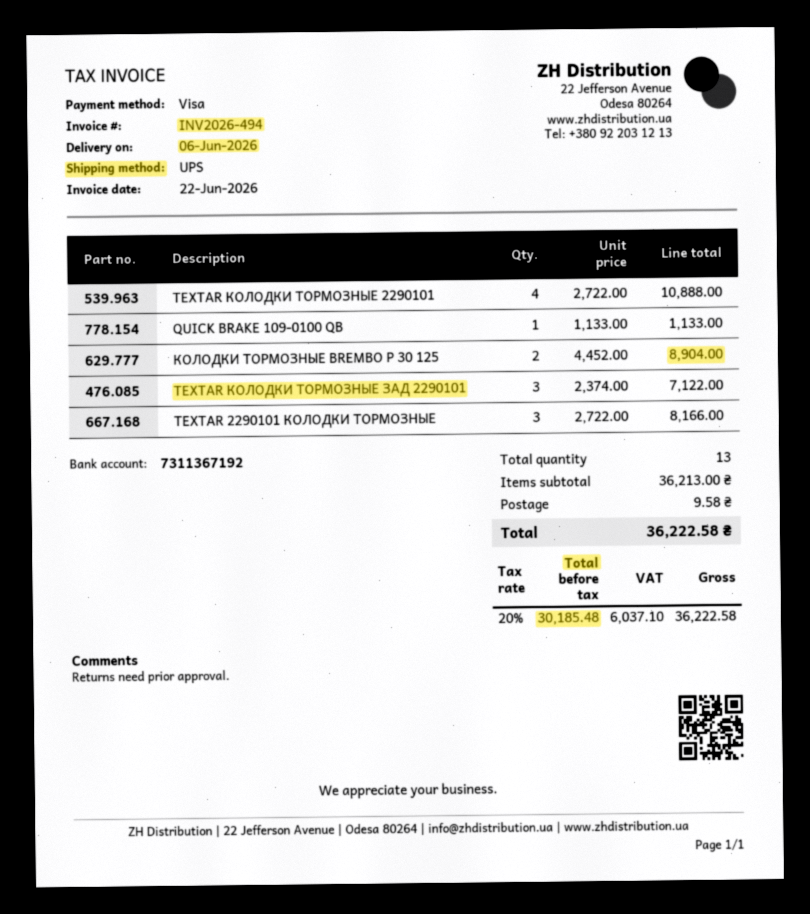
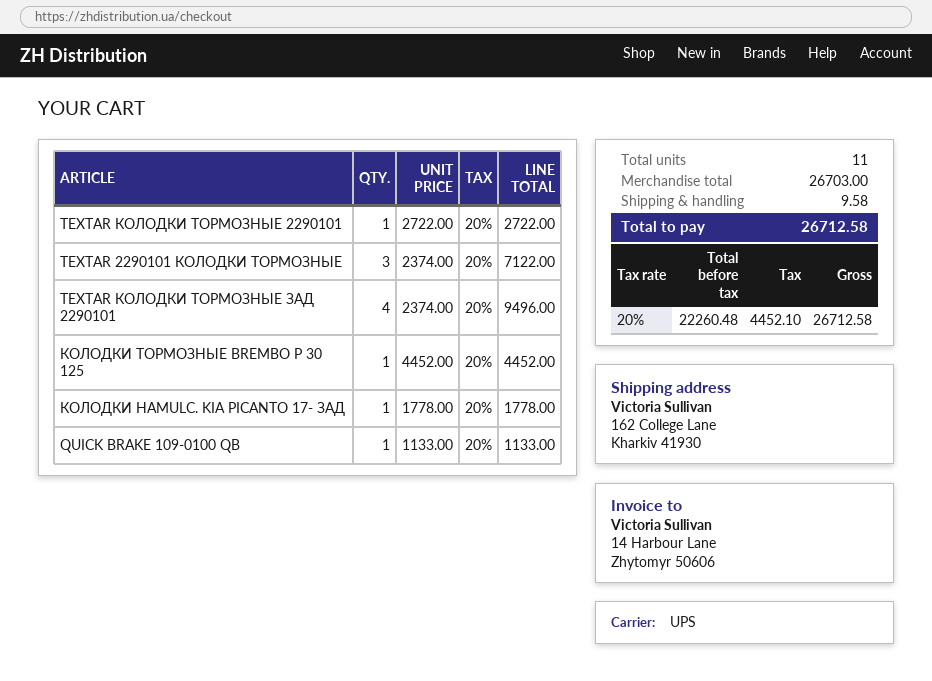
TEXTAR КОЛОДКИ ТОРМОЗНЫЕ 2290101: 4 x 2722.00 = 10888.00 -> 1 x 2722.00 = 2722.00
КОЛОДКИ ТОРМОЗНЫЕ BREMBO P 30 125: 2 x 4452.00 = 8904.00 -> 1 x 4452.00 = 4452.00
TEXTAR КОЛОДКИ ТОРМОЗНЫЕ ЗАД 2290101: 3 x 2374.00 = 7122.00 -> 4 x 2374.00 = 9496.00
TEXTAR 2290101 КОЛОДКИ ТОРМОЗНЫЕ: 3 x 2722.00 = 8166.00 -> 3 x 2374.00 = 7122.00
КОЛОДКИ HAMULC. KIA PICANTO 17- ЗАД: none -> 1 x 1778.00 = 1778.00
total quantity: 13 -> 11
subtotal: 36213.00 -> 26703.00
net: 30185.48 -> 22260.48
tax: 20% = 6037.10 -> 20% = 4452.10
total: 36222.58 -> 26712.58

